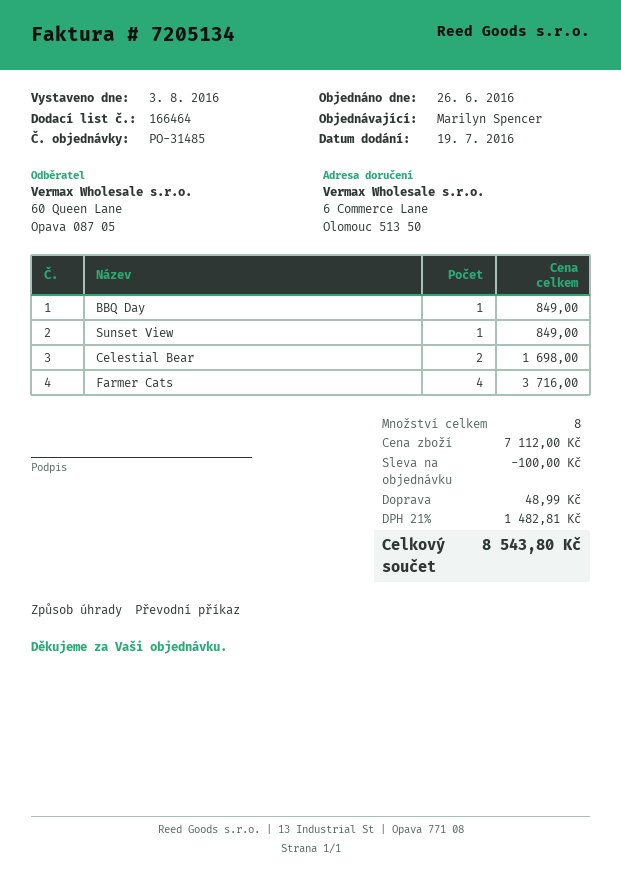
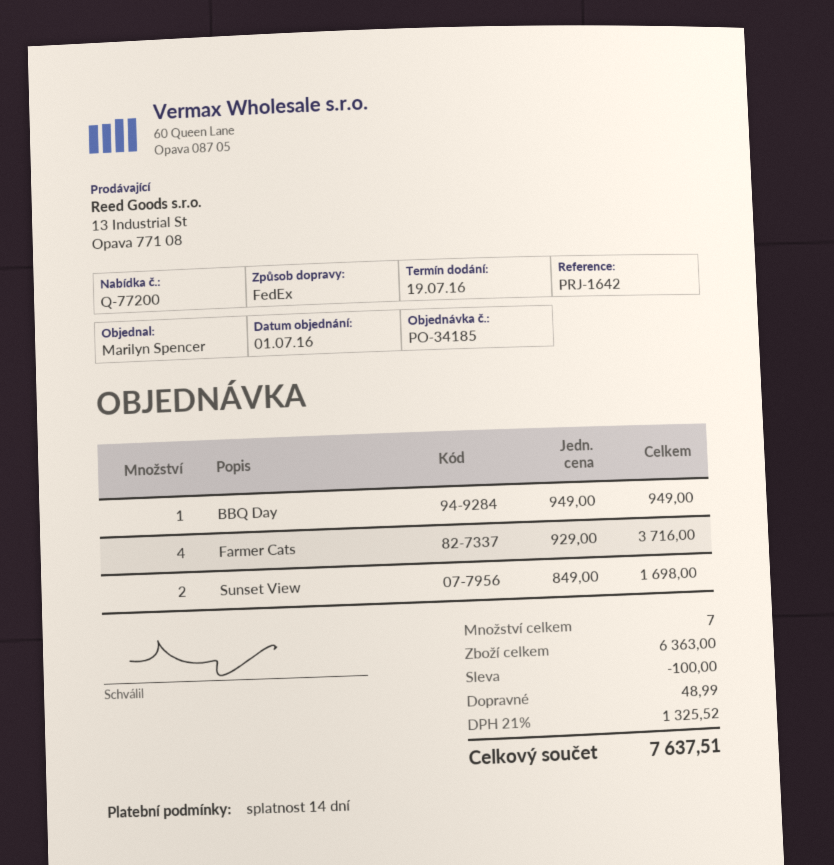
order number: PO-31485 -> PO-34185
order date: 2016-06-26 -> 2016-07-01
BBQ Day: 1 for 849.00 -> 1 for 949.00
Sunset View: 1 for 849.00 -> 2 for 1698.00
Celestial Bear: 2 for 1698.00 -> none
total quantity: 8 -> 7
subtotal: 7112.00 -> 6363.00
tax: 21% = 1482.81 -> 21% = 1325.52
total: 8543.80 -> 7637.51

